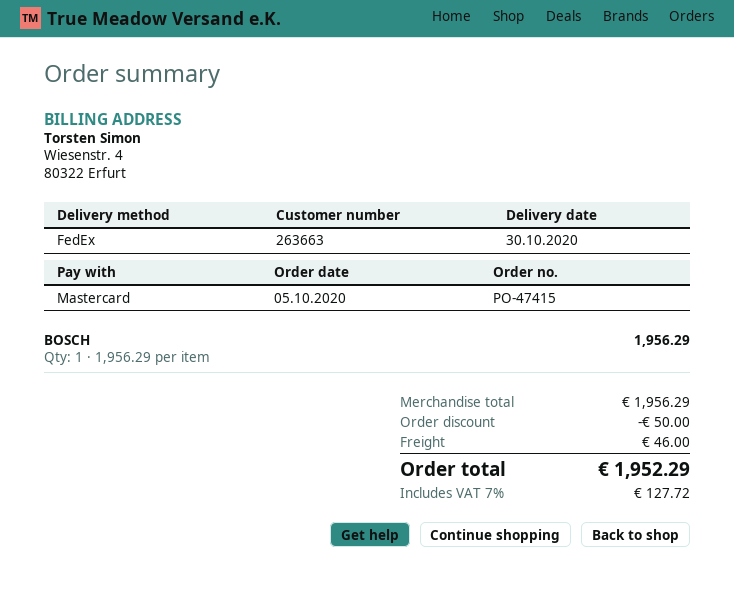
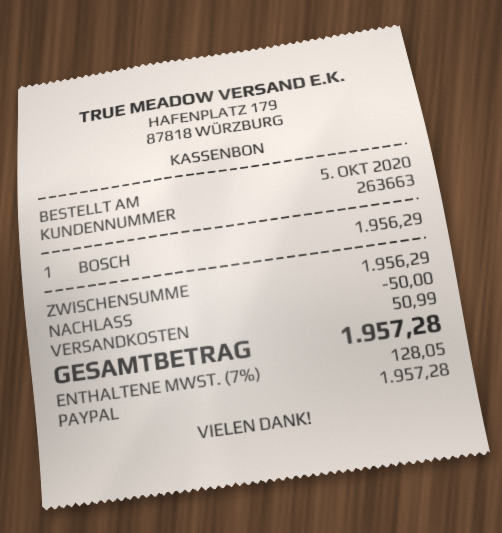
payment method: Mastercard -> PayPal
shipping: 46.00 -> 50.99
tax: 7% = 127.72 -> 7% = 128.05
total: 1952.29 -> 1957.28

